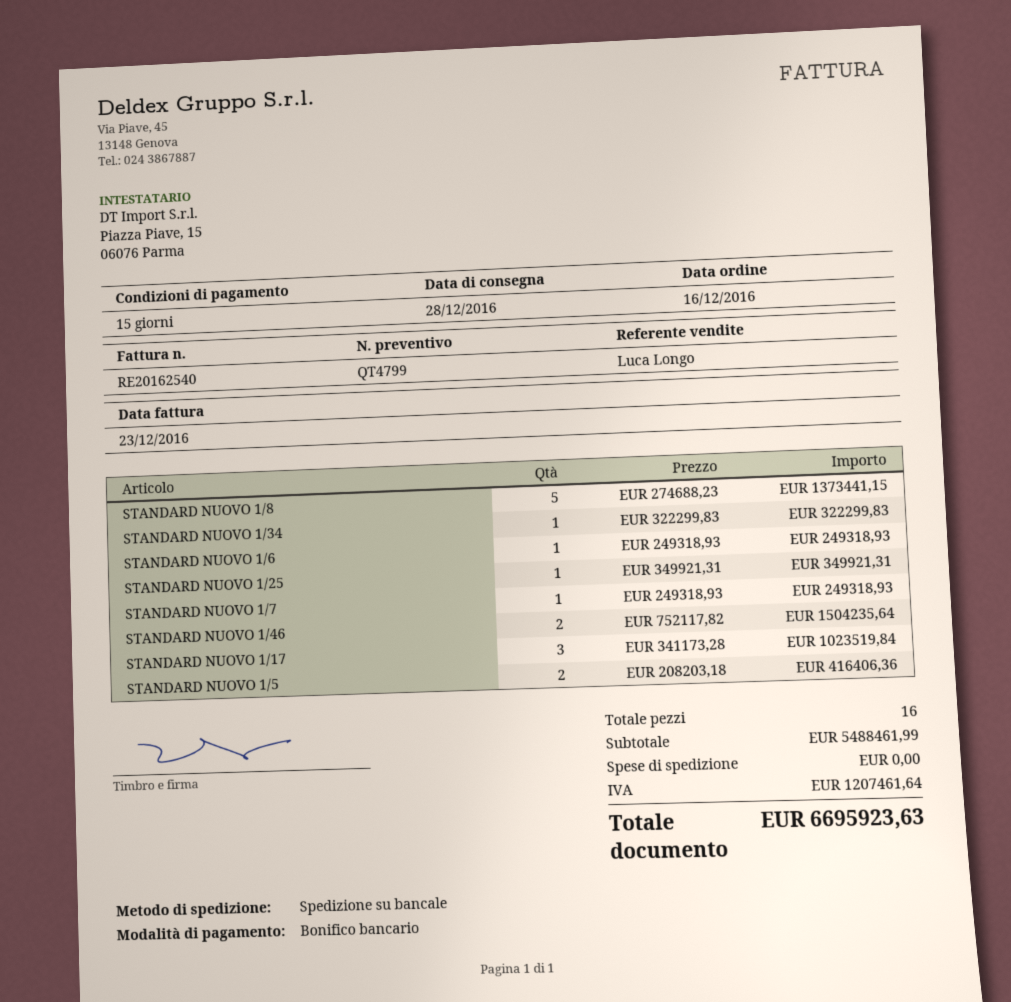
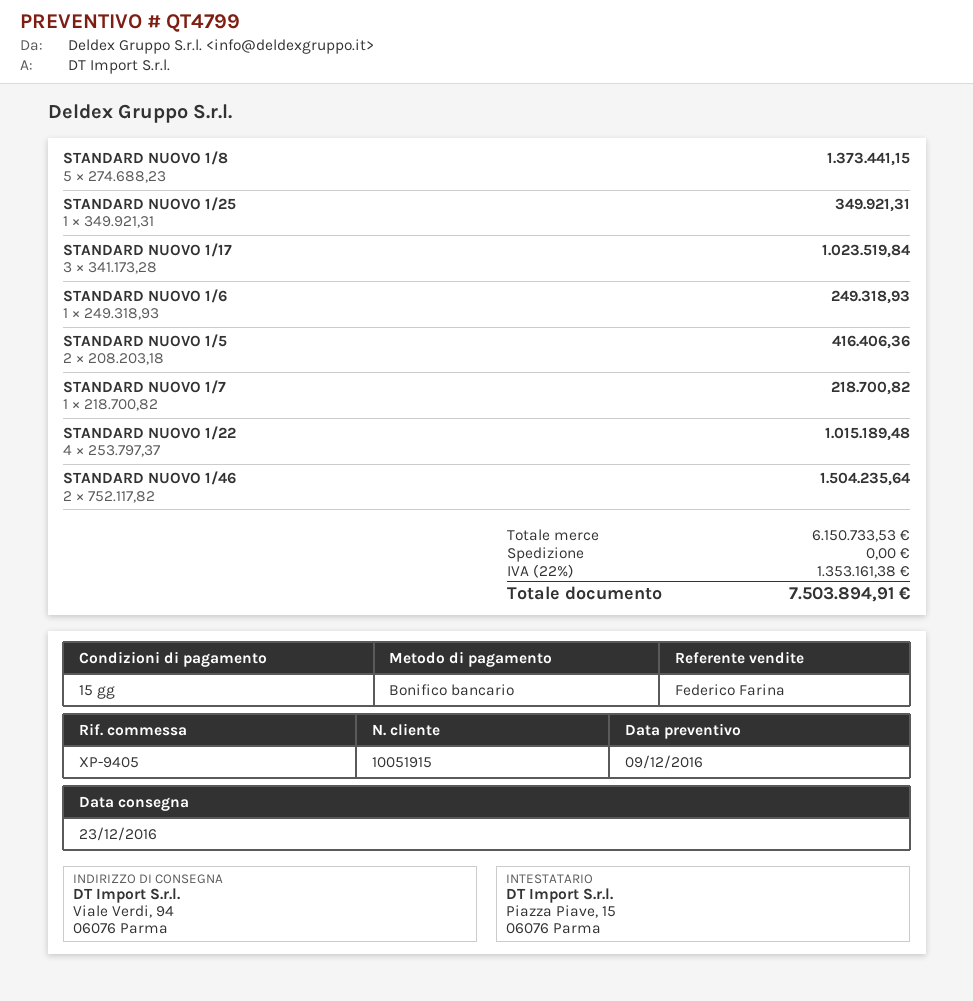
delivery date: 2016-12-28 -> 2016-12-23
sales rep: Luca Longo -> Federico Farina
STANDARD NUOVO 1/34: 1 x 322299.83 = 322299.83 -> none
STANDARD NUOVO 1/7: 1 x 249318.93 = 249318.93 -> 1 x 218700.82 = 218700.82
STANDARD NUOVO 1/22: none -> 4 x 253797.37 = 1015189.48
subtotal: 5488461.99 -> 6150733.53
tax: 1207461.64 -> 1353161.38
total: 6695923.63 -> 7503894.91

